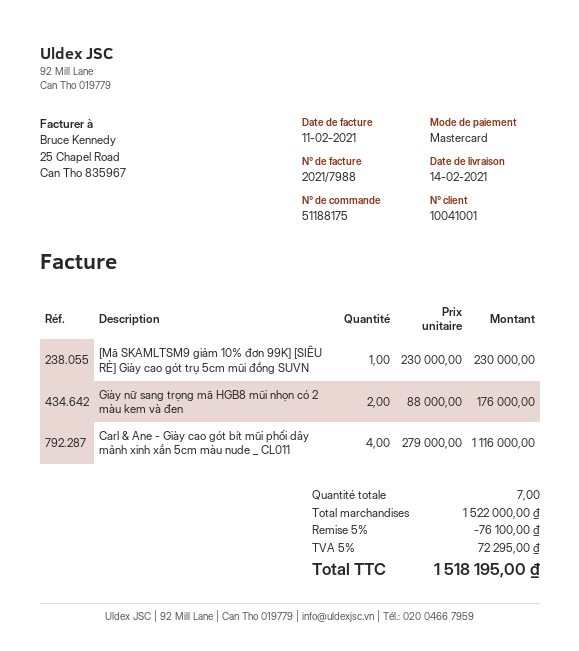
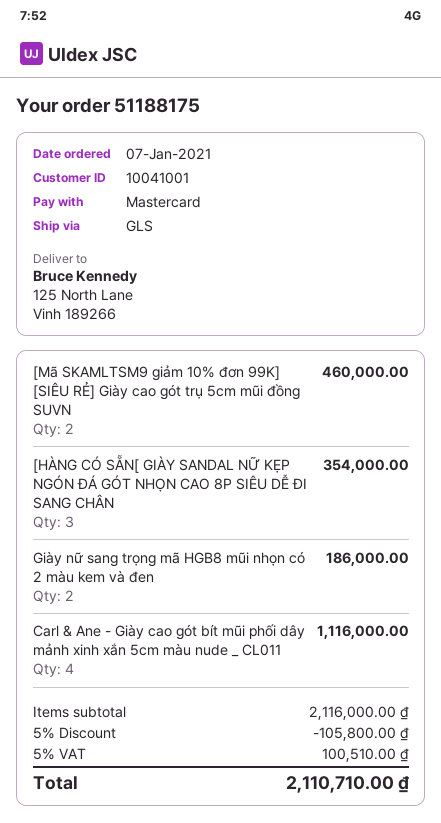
[Mã SKAMLTSM9 giảm 10% đơn 99K] [SIÊU RẺ] Giày cao gót trụ 5cm mũi đồng SUVN: 1 for 230000.00 -> 2 for 460000.00
Giày nữ sang trọng mã HGB8 mũi nhọn có 2 màu kem và đen: 2 for 176000.00 -> 2 for 186000.00
[HÀNG CÓ SẴN[ GIÀY SANDAL NỮ KẸP NGÓN ĐÁ GÓT NHỌN CAO 8P SIÊU DỄ ĐI SANG CHÂN: none -> 3 for 354000.00
subtotal: 1522000.00 -> 2116000.00
discount: 5% = 76100.00 -> 5% = 105800.00
tax: 5% = 72295.00 -> 5% = 100510.00
total: 1518195.00 -> 2110710.00

